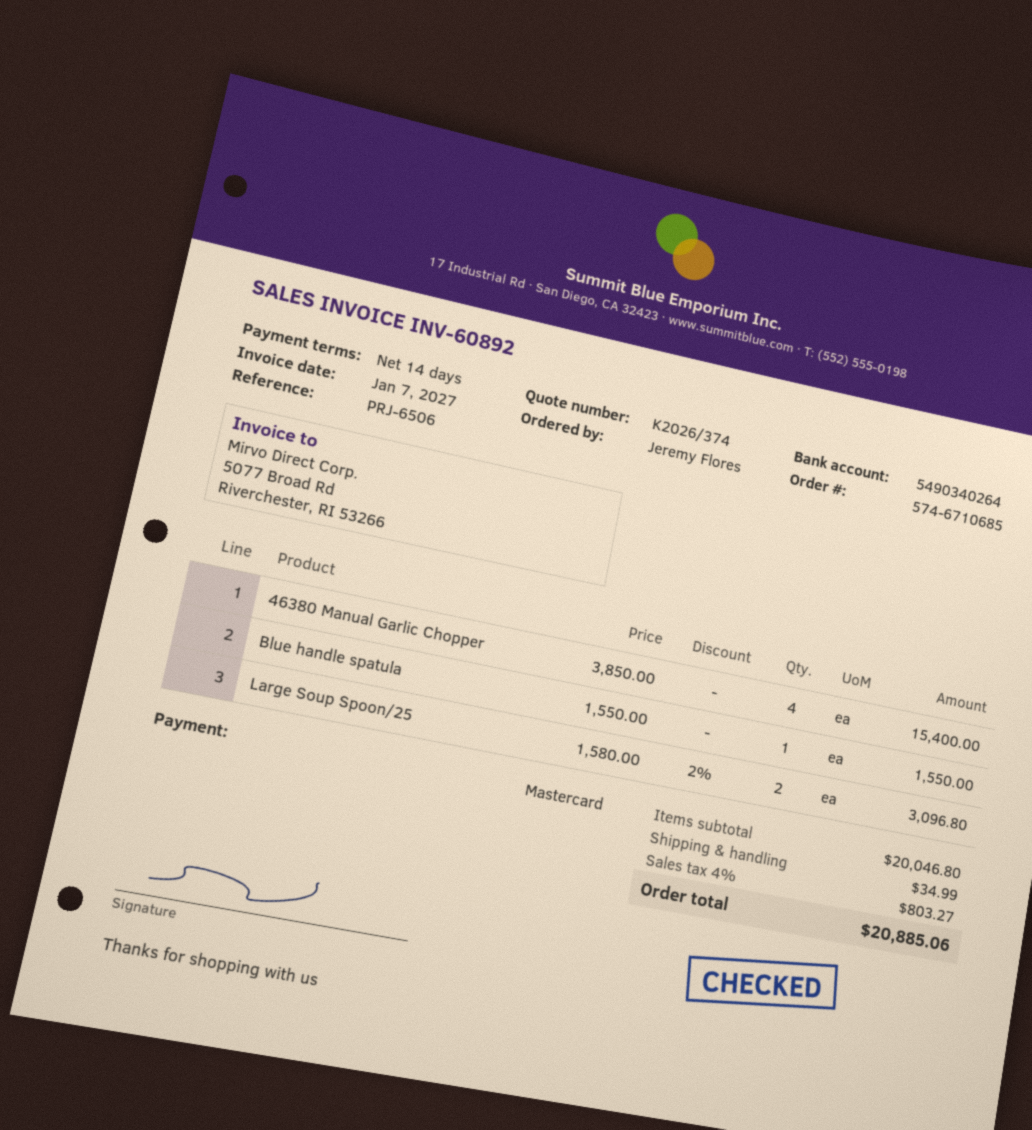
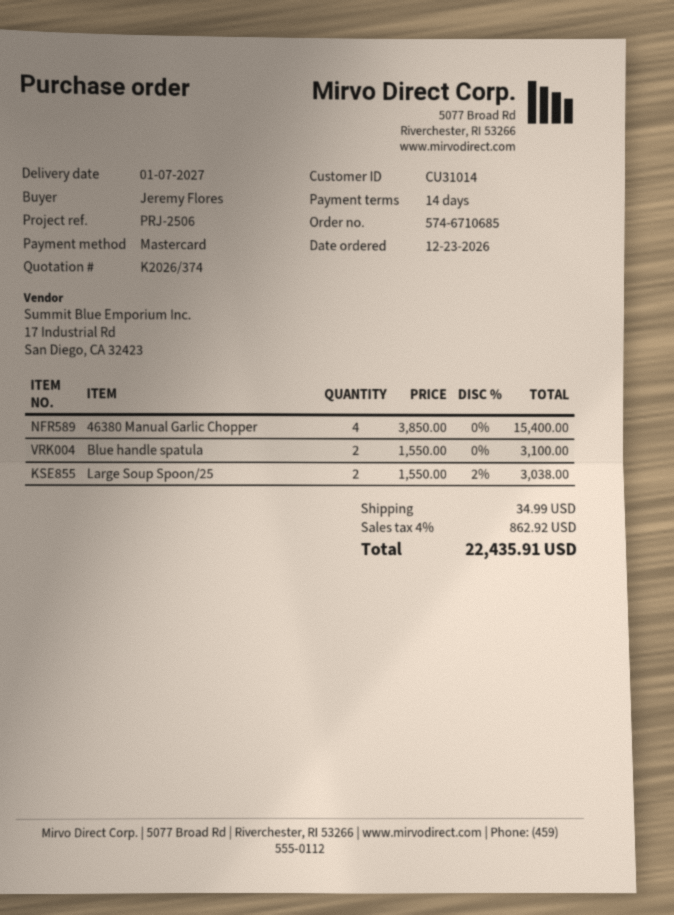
reference: PRJ-6506 -> PRJ-2506
Blue handle spatula: 1 x 1550.00 = 1550.00 -> 2 x 1550.00 = 3100.00
Large Soup Spoon/25: 2 x 1580.00 - 2% = 3096.80 -> 2 x 1550.00 - 2% = 3038.00
tax: 4% = 803.27 -> 4% = 862.92
total: 20885.06 -> 22435.91

